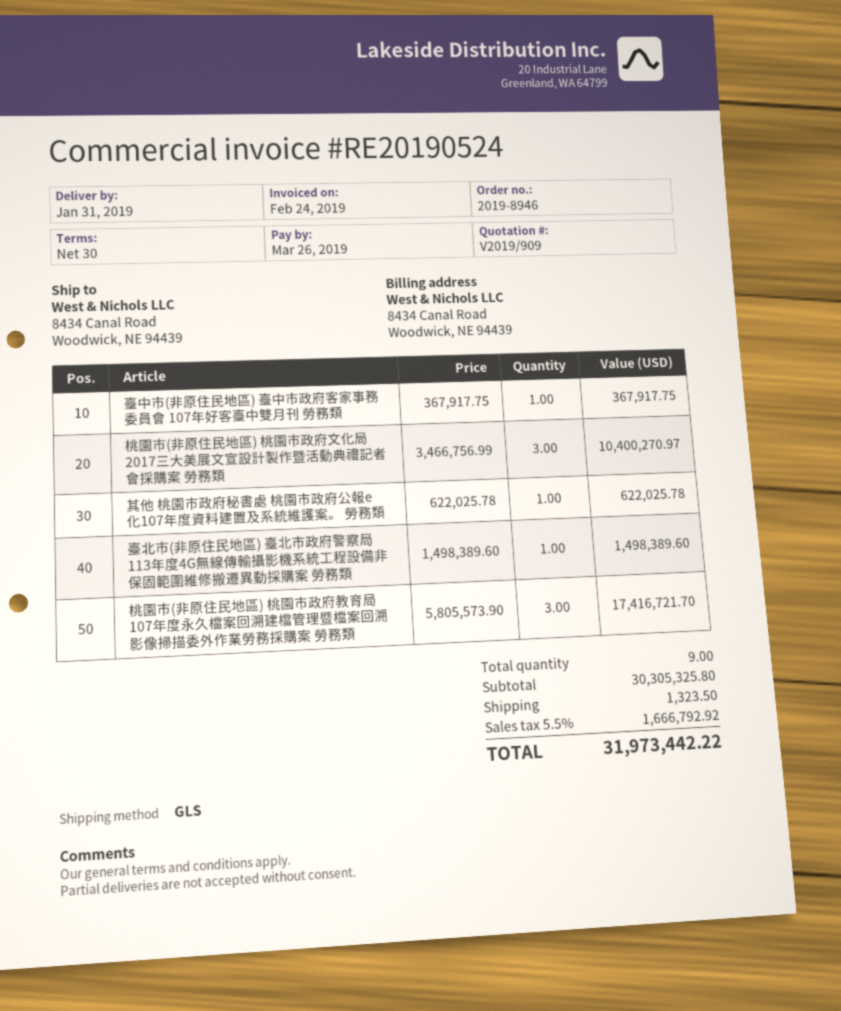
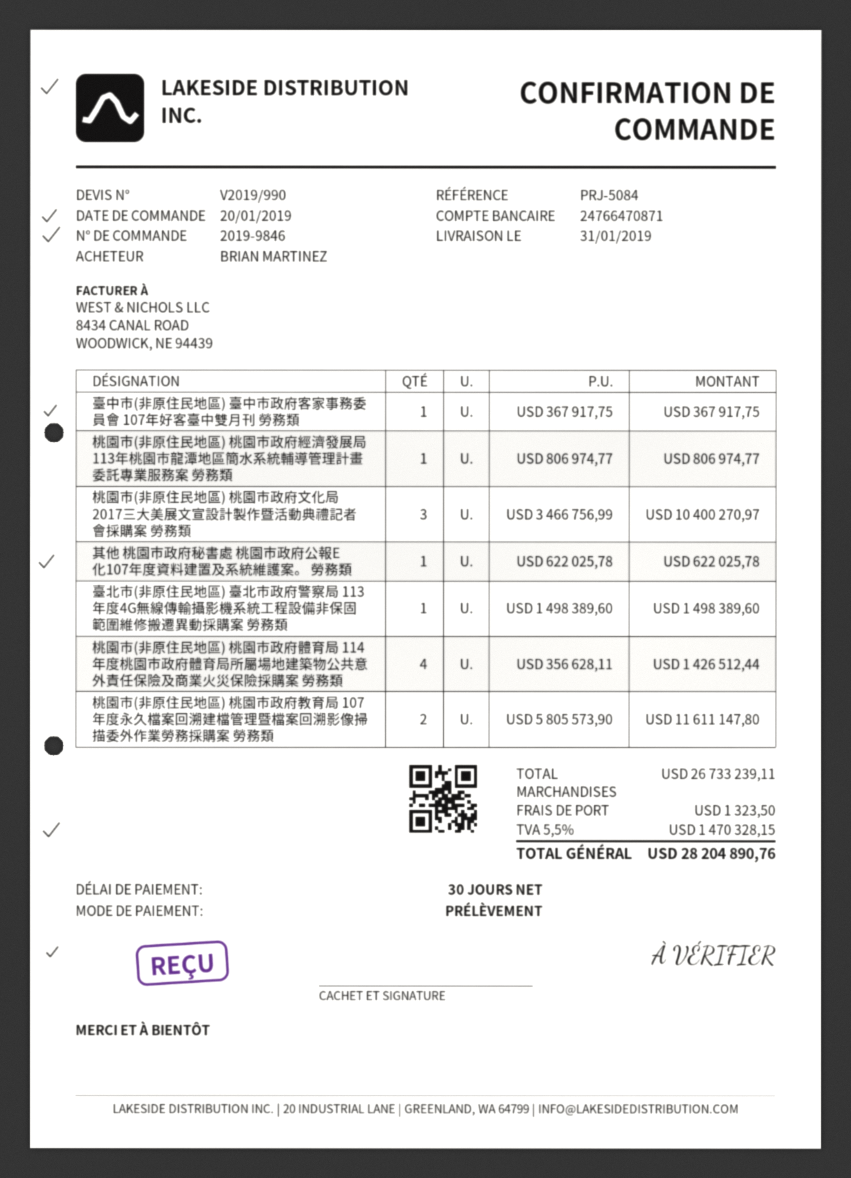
quote number: V2019/909 -> V2019/990
order number: 2019-8946 -> 2019-9846
桃園市(非原住民地區) 桃園市政府教育局 107年度永久檔案回溯建檔管理暨檔案回溯影像掃描委外作業勞務採購案 勞務類: 3 x 5805573.90 = 17416721.70 -> 2 x 5805573.90 = 11611147.80
桃園市(非原住民地區) 桃園市政府經濟發展局 113年桃園市龍潭地區簡水系統輔導管理計畫委託專業服務案 勞務類: none -> 1 x 806974.77 = 806974.77
桃園市(非原住民地區) 桃園市政府體育局 114年度桃園市政府體育局所屬場地建築物公共意外責任保險及商業火災保險採購案 勞務類: none -> 4 x 356628.11 = 1426512.44
subtotal: 30305325.80 -> 26733239.11
tax: 5.5% = 1666792.92 -> 5.5% = 1470328.15
total: 31973442.22 -> 28204890.76

